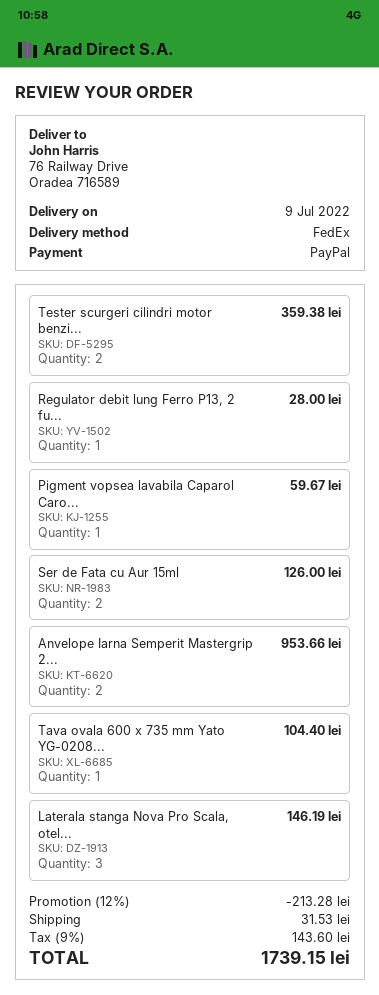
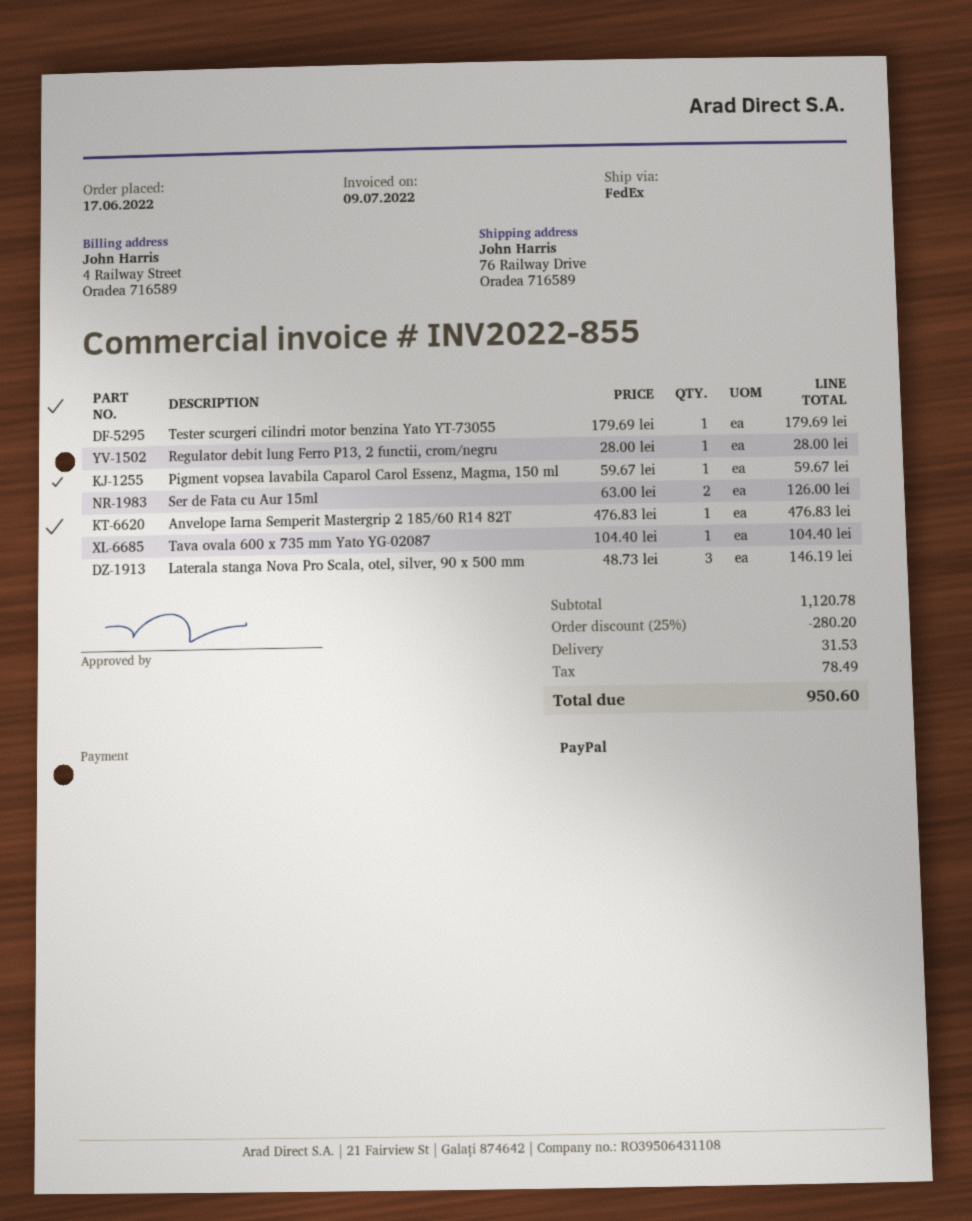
Tester scurgeri cilindri motor benzi...: 2 for 359.38 -> 1 for 179.69
Anvelope Iarna Semperit Mastergrip 2...: 2 for 953.66 -> 1 for 476.83
discount: 12% = 213.28 -> 25% = 280.20
tax: 143.60 -> 78.49
total: 1739.15 -> 950.60

